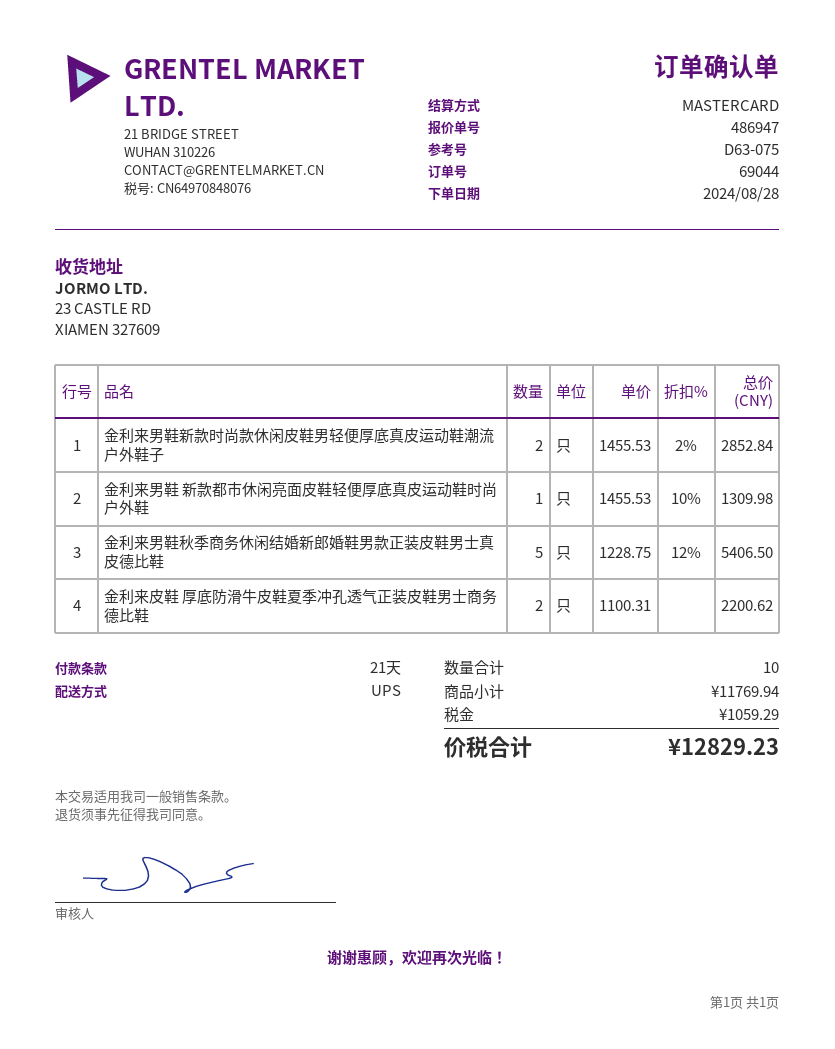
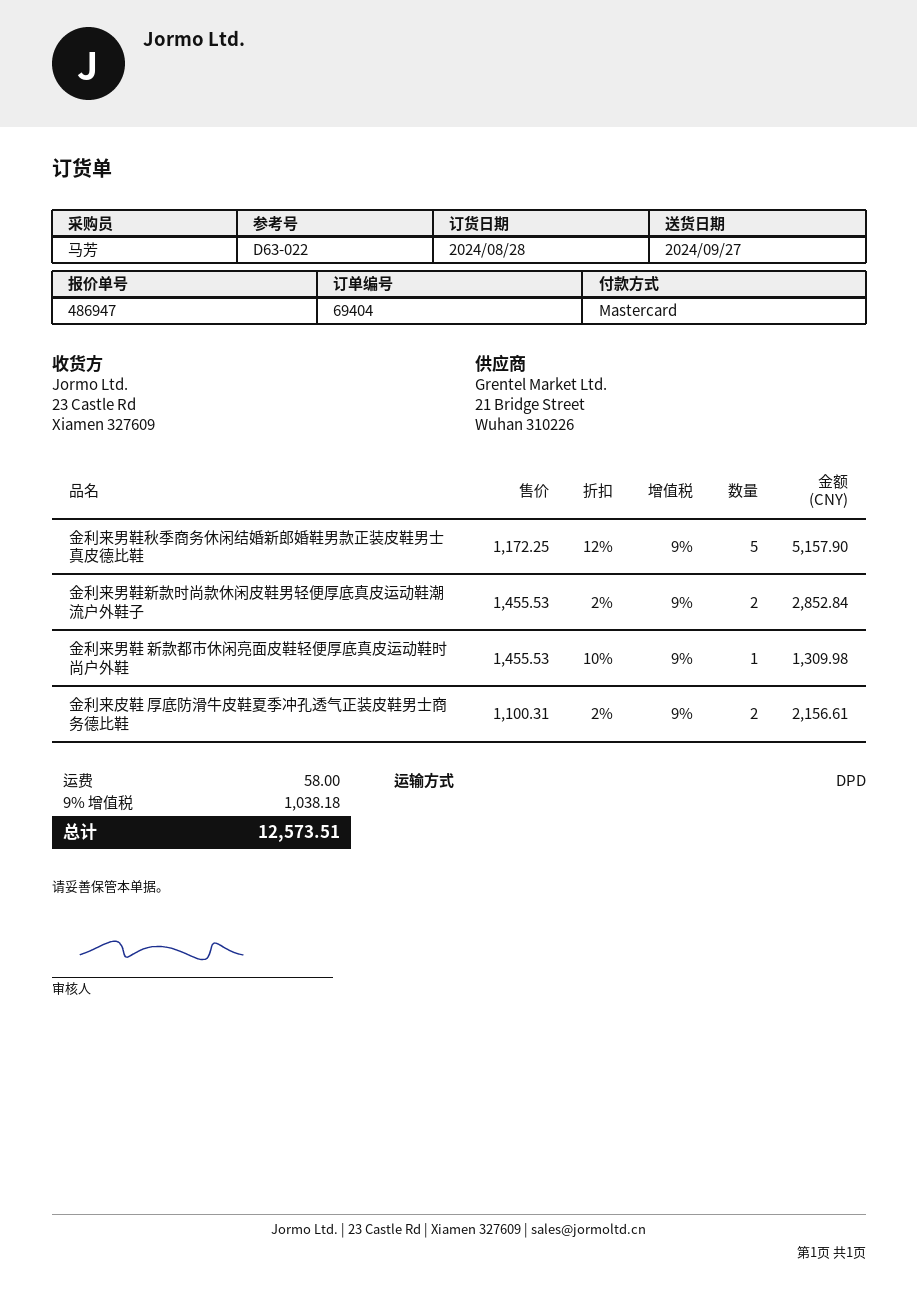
order number: 69044 -> 69404
reference: D63-075 -> D63-022
shipping method: UPS -> DPD
金利来男鞋秋季商务休闲结婚新郎婚鞋男款正装皮鞋男士真皮德比鞋: 5 x 1228.75 - 12% = 5406.50 -> 5 x 1172.25 - 12% = 5157.90
金利来皮鞋 厚底防滑牛皮鞋夏季冲孔透气正装皮鞋男士商务德比鞋: 2 x 1100.31 = 2200.62 -> 2 x 1100.31 - 2% = 2156.61
shipping: none -> 58.00
tax: 1059.29 -> 1038.18
total: 12829.23 -> 12573.51

